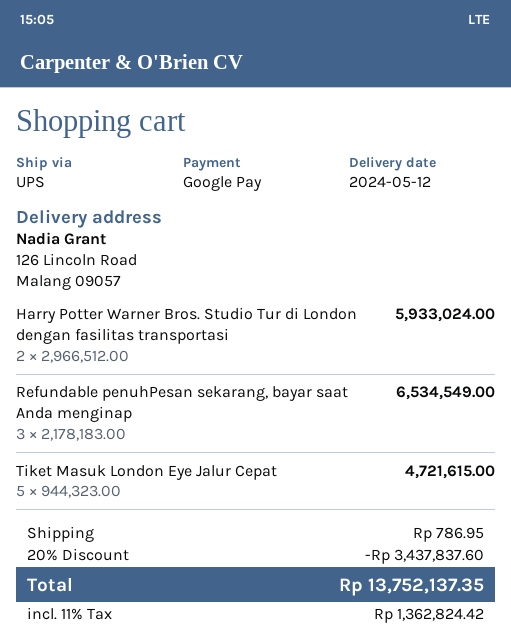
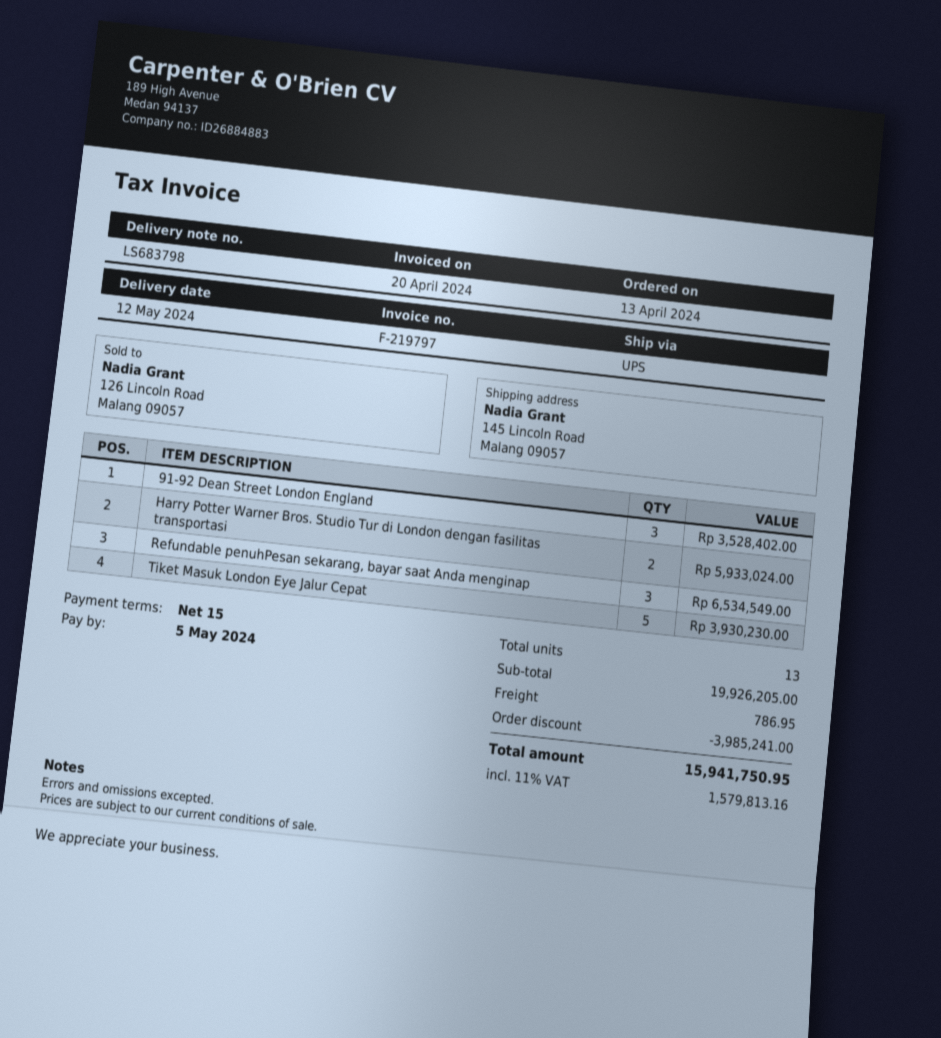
ship to: 126 Lincoln Road, Malang 09057 -> 145 Lincoln Road, Malang 09057
Tiket Masuk London Eye Jalur Cepat: 5 for 4721615.00 -> 5 for 3930230.00
91-92 Dean Street London England: none -> 3 for 3528402.00
discount: 3437837.60 -> 3985241.00
tax: 11% = 1362824.42 -> 11% = 1579813.16
total: 13752137.35 -> 15941750.95

